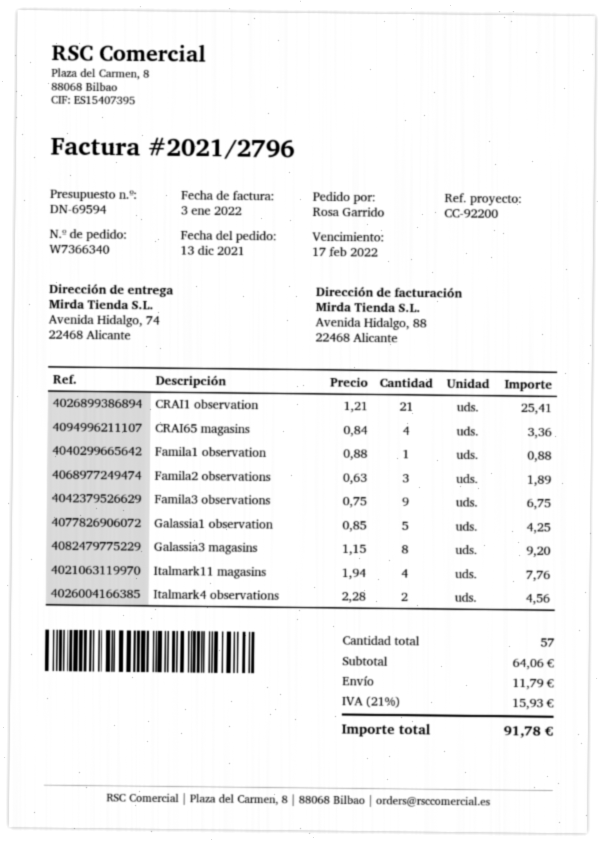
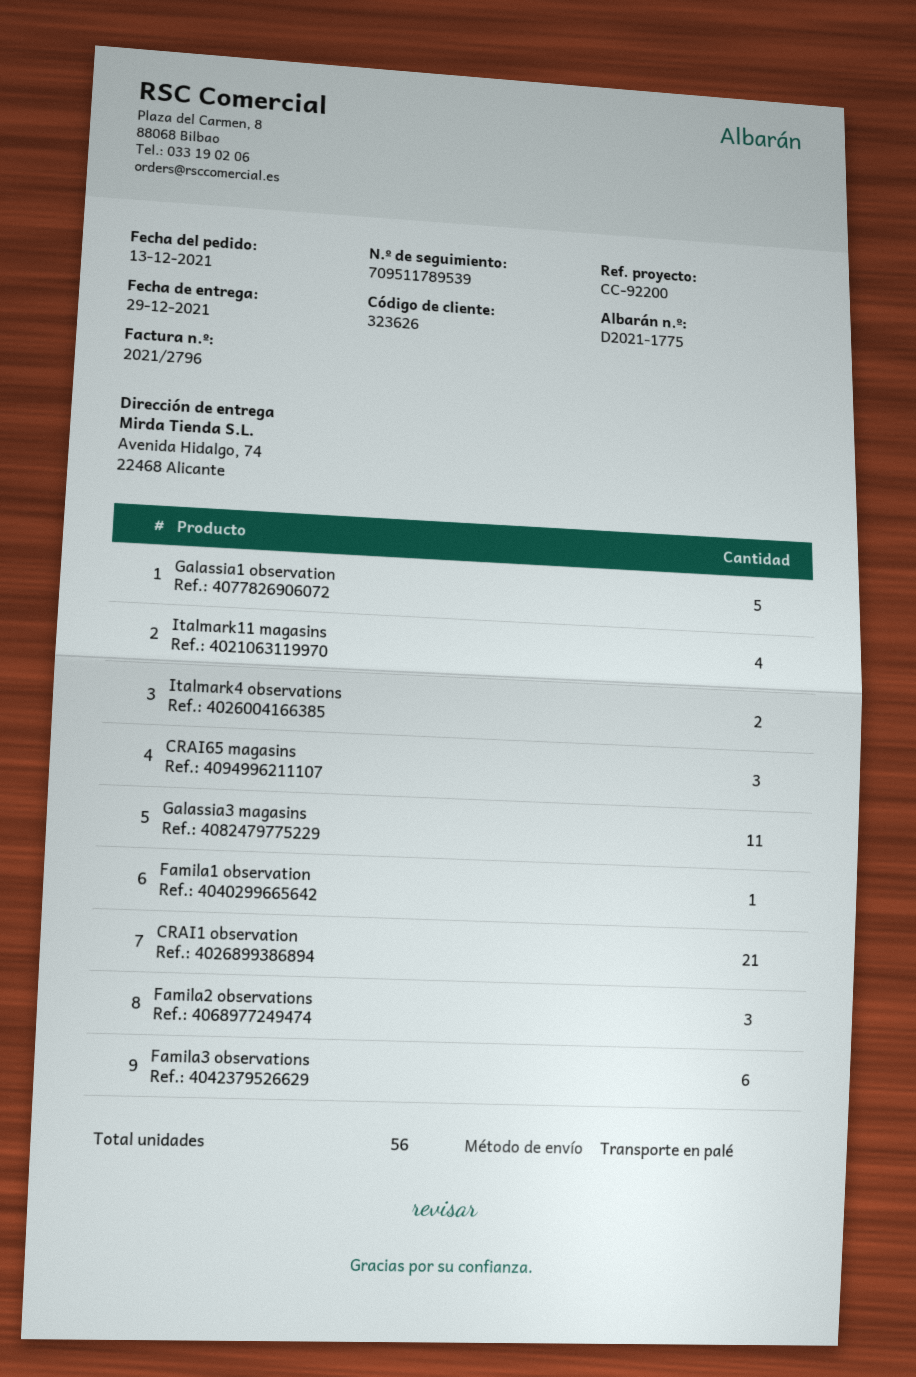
CRAI65 magasins: 4 -> 3
Famila3 observations: 9 -> 6
Galassia3 magasins: 8 -> 11
total quantity: 57 -> 56

